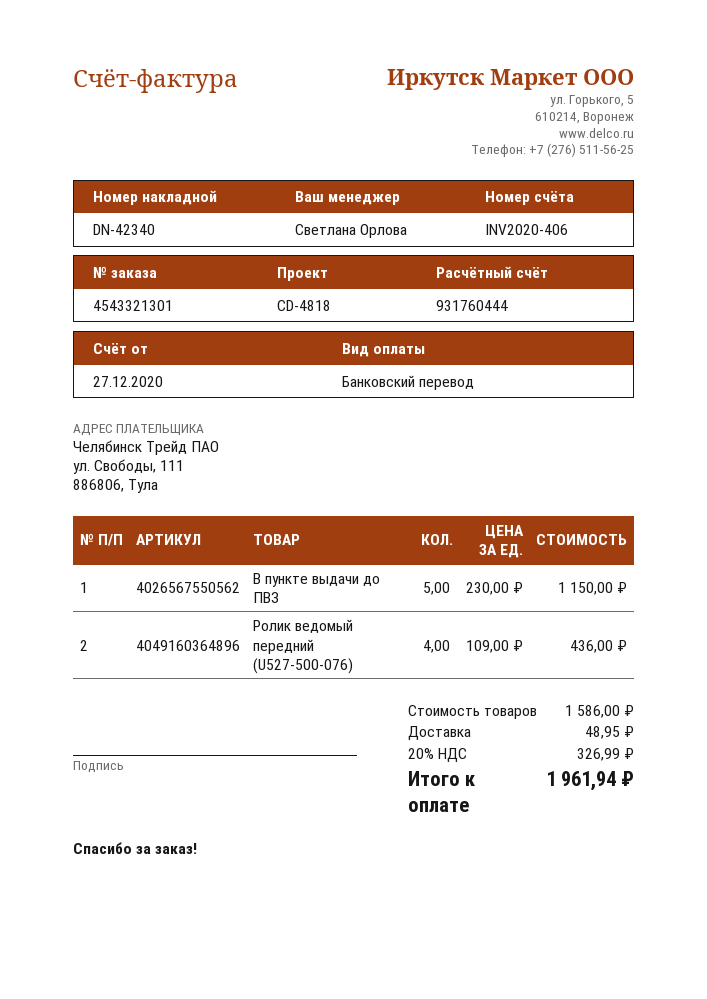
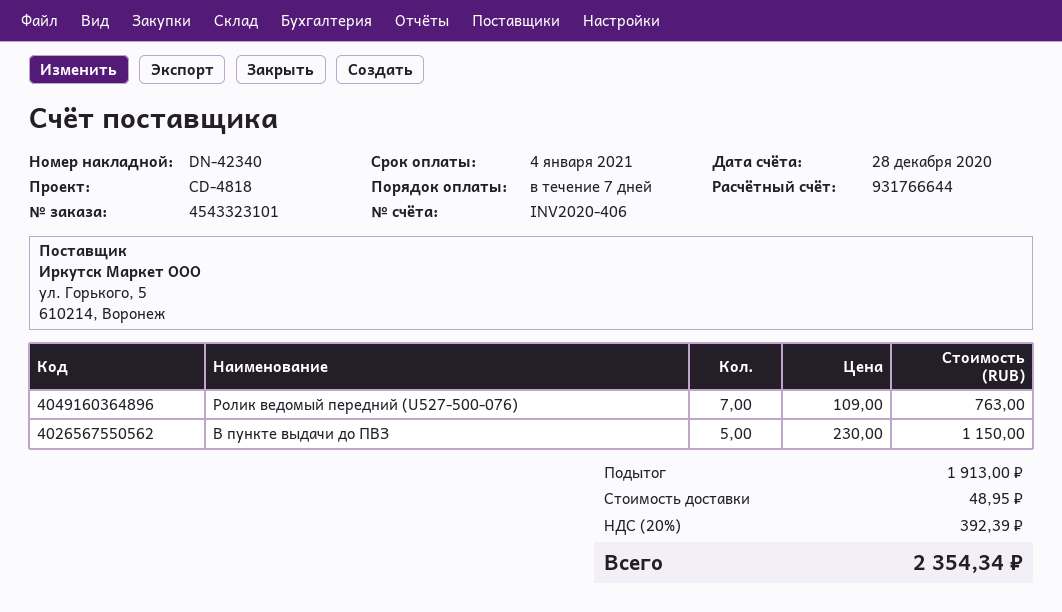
order number: 4543321301 -> 4543323101
invoice date: 2020-12-27 -> 2020-12-28
bank account: 931760444 -> 931766644
Ролик ведомый передний (U527-500-076): 4 x 109.00 = 436.00 -> 7 x 109.00 = 763.00
subtotal: 1586.00 -> 1913.00
tax: 20% = 326.99 -> 20% = 392.39
total: 1961.94 -> 2354.34

